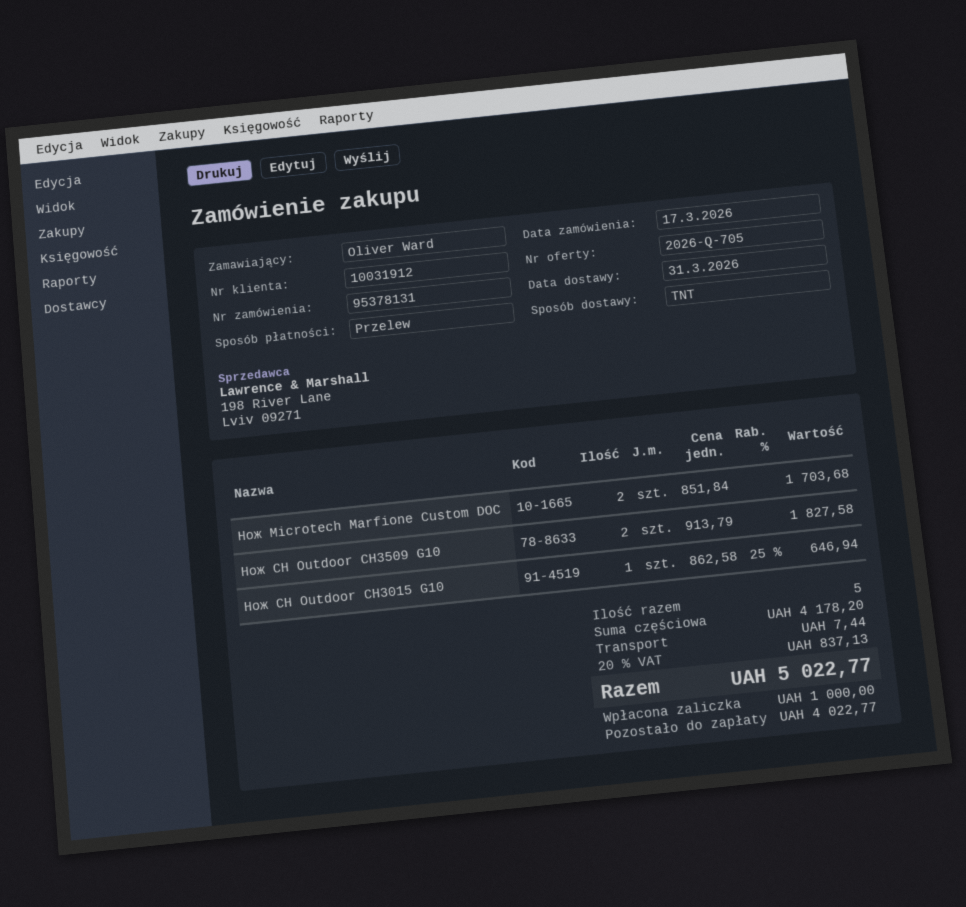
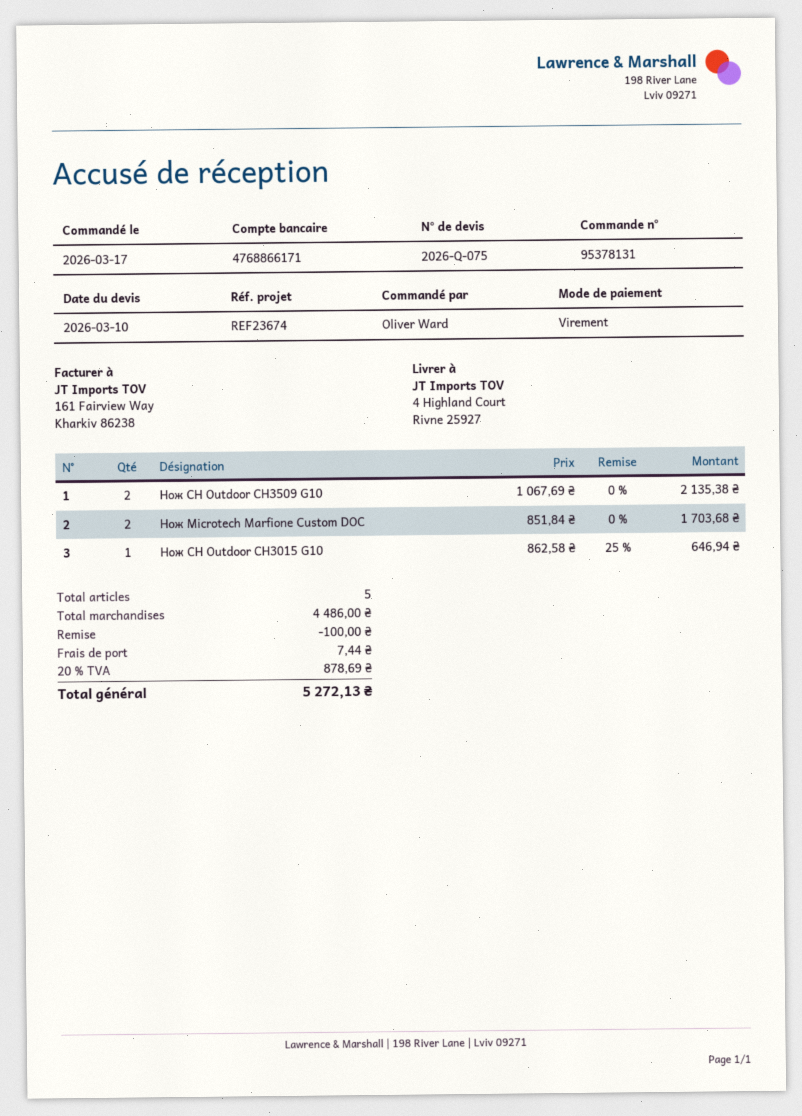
quote number: 2026-Q-705 -> 2026-Q-075
Нож CH Outdoor CH3509 G10: 2 x 913.79 = 1827.58 -> 2 x 1067.69 = 2135.38
subtotal: 4178.20 -> 4486.00
discount: none -> 100.00
tax: 20% = 837.13 -> 20% = 878.69
total: 5022.77 -> 5272.13

